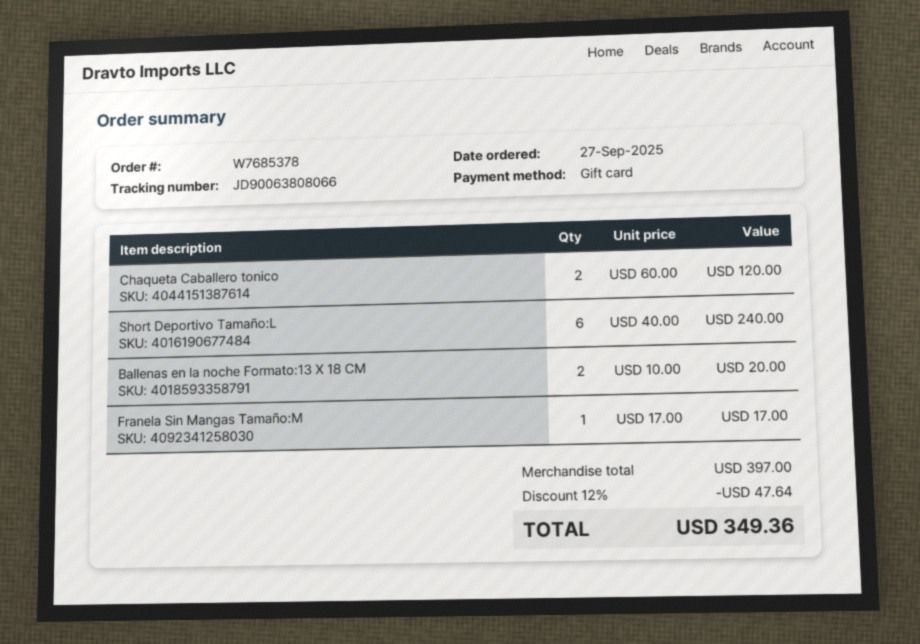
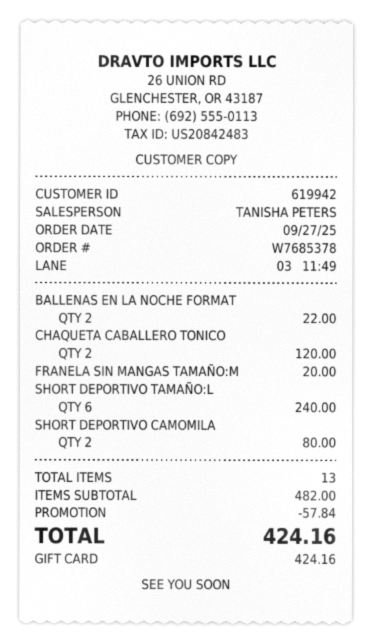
Ballenas en la noche Formato:13 X 18 CM: 2 for 20.00 -> 2 for 22.00
Franela Sin Mangas Tamaño:M: 1 for 17.00 -> 1 for 20.00
SHORT DEPORTIVO CAMOMILA: none -> 2 for 80.00
subtotal: 397.00 -> 482.00
discount: 47.64 -> 57.84
total: 349.36 -> 424.16

